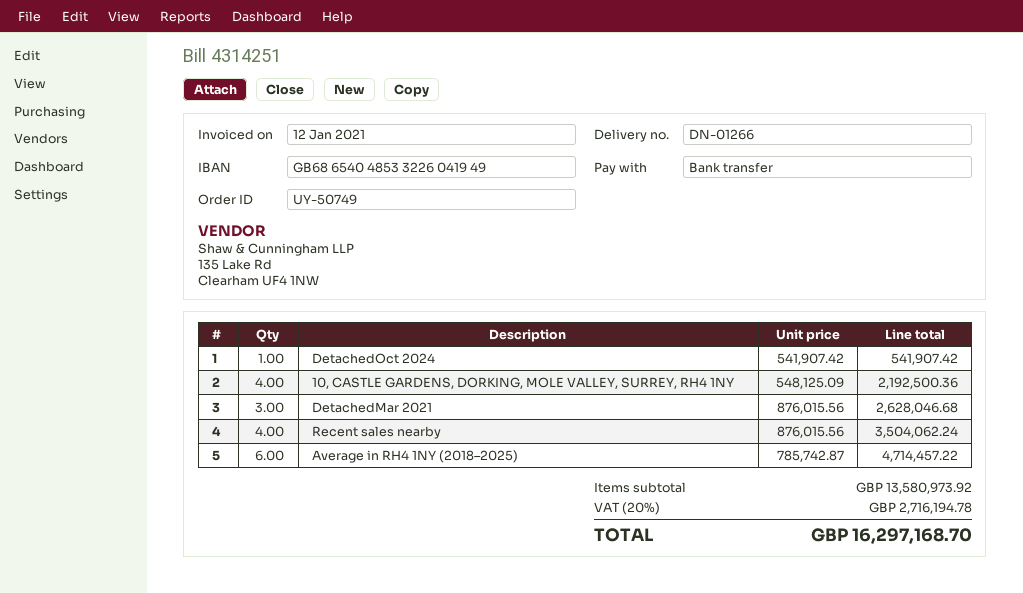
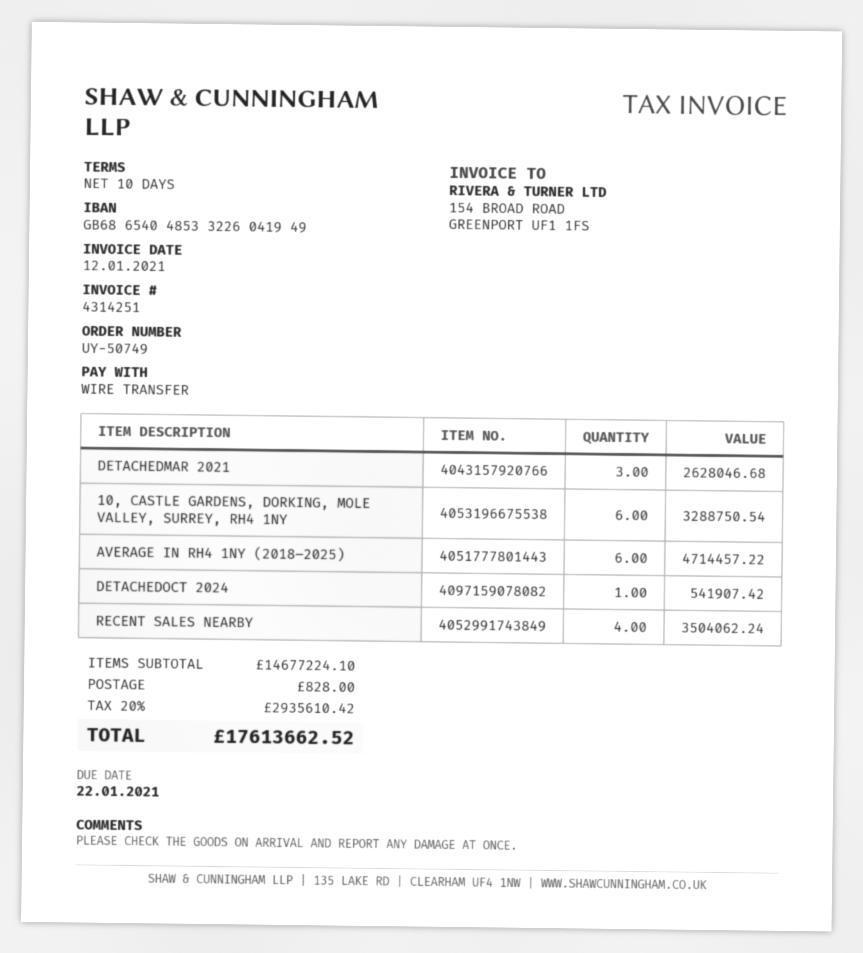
10, CASTLE GARDENS, DORKING, MOLE VALLEY, SURREY, RH4 1NY: 4 for 2192500.36 -> 6 for 3288750.54
subtotal: 13580973.92 -> 14677224.10
shipping: none -> 828.00
tax: 20% = 2716194.78 -> 20% = 2935610.42
total: 16297168.70 -> 17613662.52

